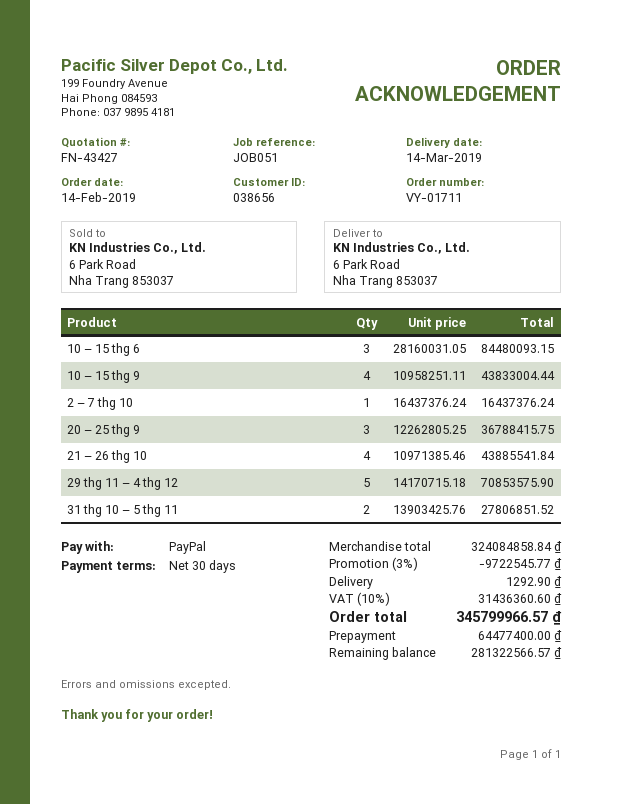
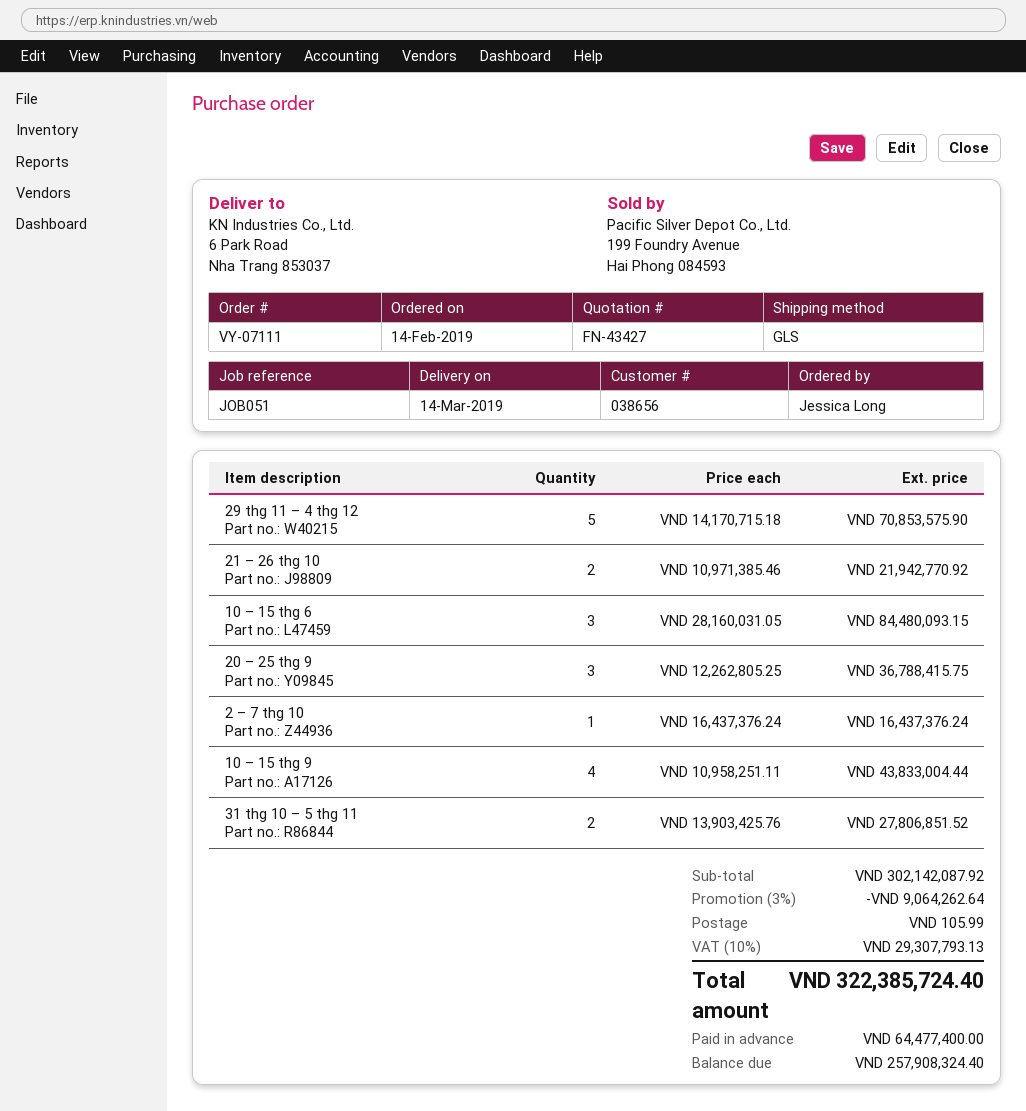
order number: VY-01711 -> VY-07111
21 – 26 thg 10: 4 x 10971385.46 = 43885541.84 -> 2 x 10971385.46 = 21942770.92
subtotal: 324084858.84 -> 302142087.92
discount: 3% = 9722545.77 -> 3% = 9064262.64
shipping: 1292.90 -> 105.99
tax: 10% = 31436360.60 -> 10% = 29307793.13
total: 345799966.57 -> 322385724.40
balance: 281322566.57 -> 257908324.40

